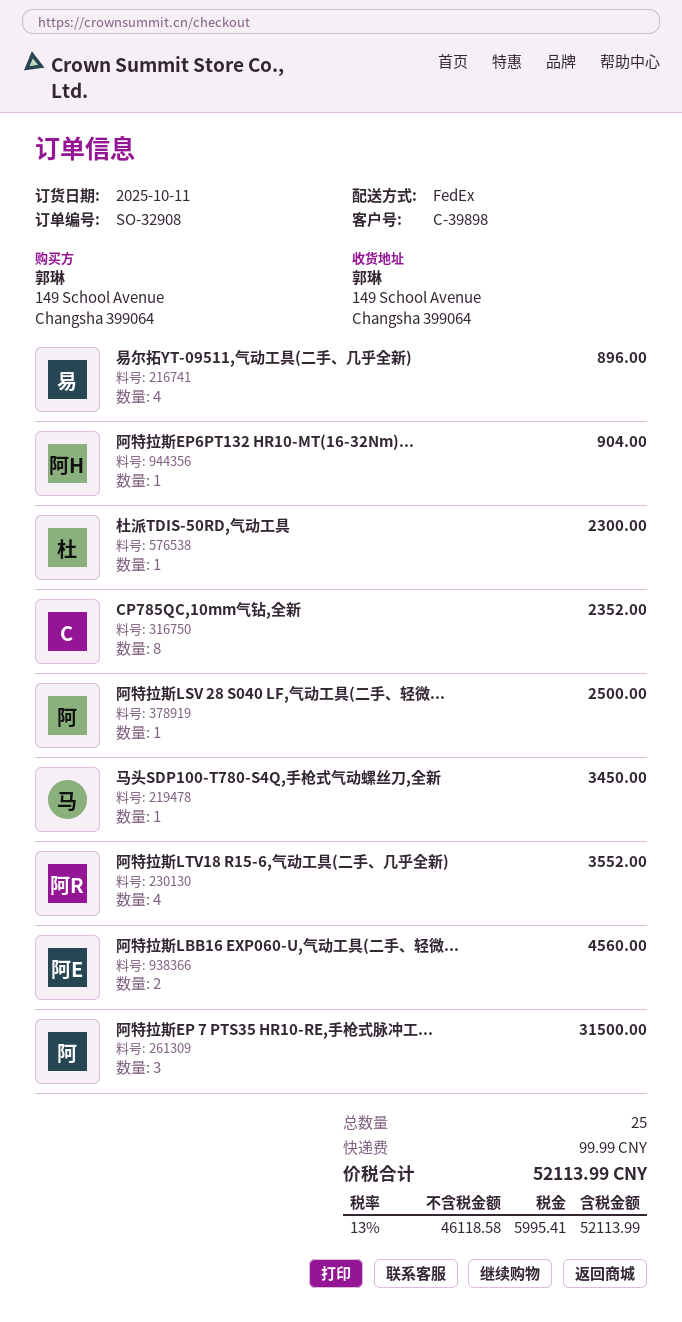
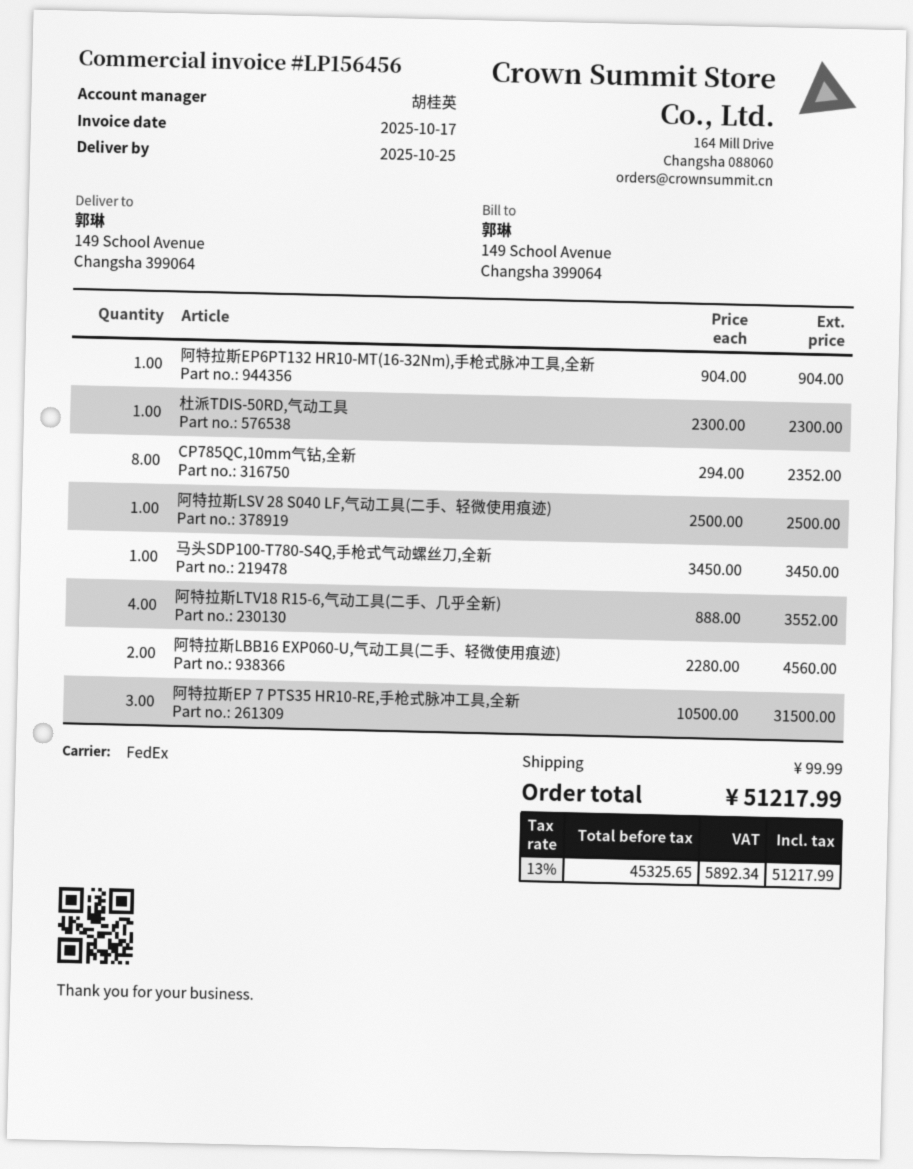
易尔拓YT-09511,气动工具(二手、几乎全新): 4 for 896.00 -> none
net: 46118.58 -> 45325.65
tax: 13% = 5995.41 -> 13% = 5892.34
total: 52113.99 -> 51217.99

